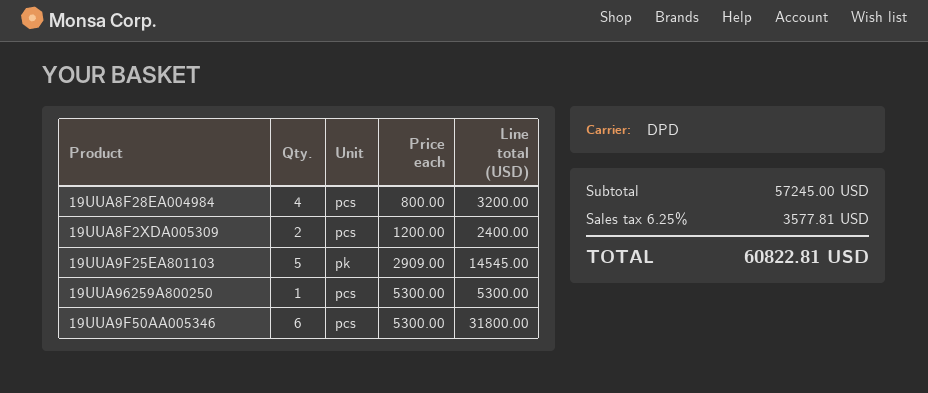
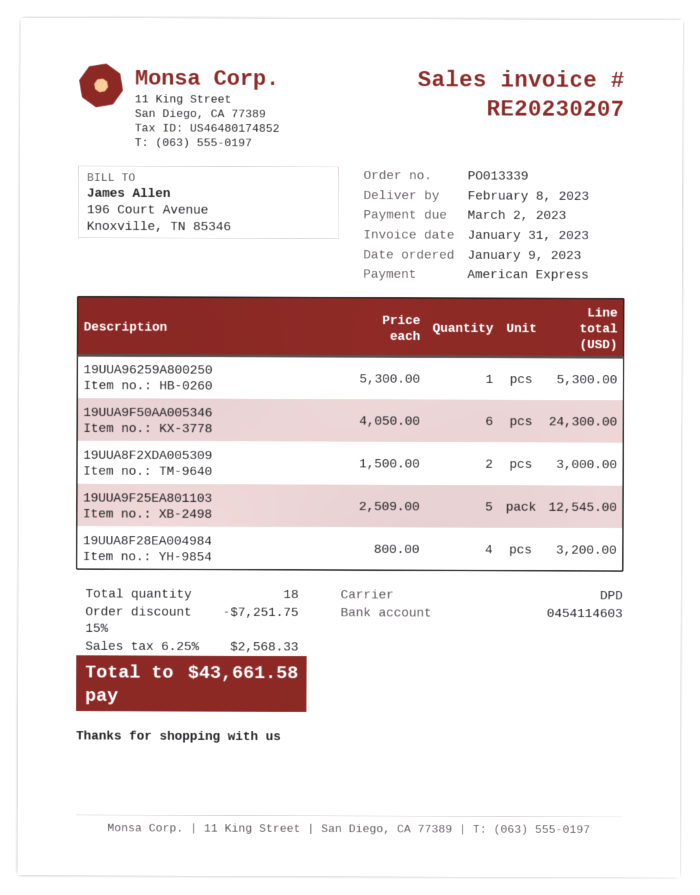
19UUA8F2XDA005309: 2 x 1200.00 = 2400.00 -> 2 x 1500.00 = 3000.00
19UUA9F25EA801103: 5 x 2909.00 = 14545.00 -> 5 x 2509.00 = 12545.00
19UUA9F50AA005346: 6 x 5300.00 = 31800.00 -> 6 x 4050.00 = 24300.00
discount: none -> 15% = 7251.75
tax: 6.25% = 3577.81 -> 6.25% = 2568.33
total: 60822.81 -> 43661.58

